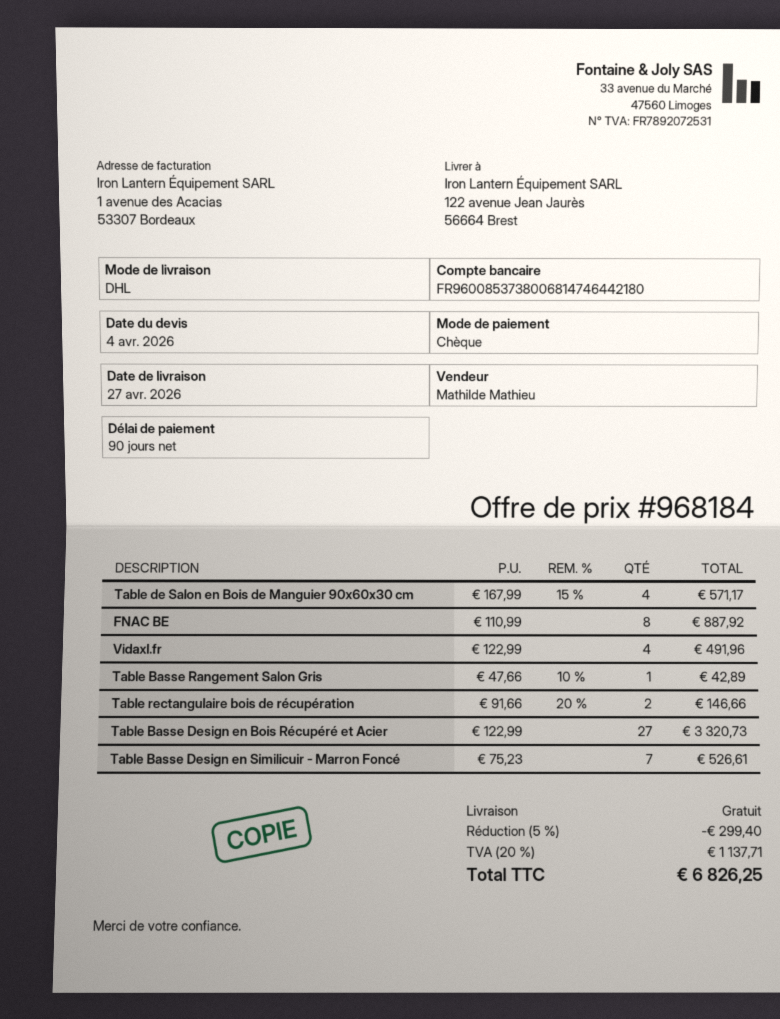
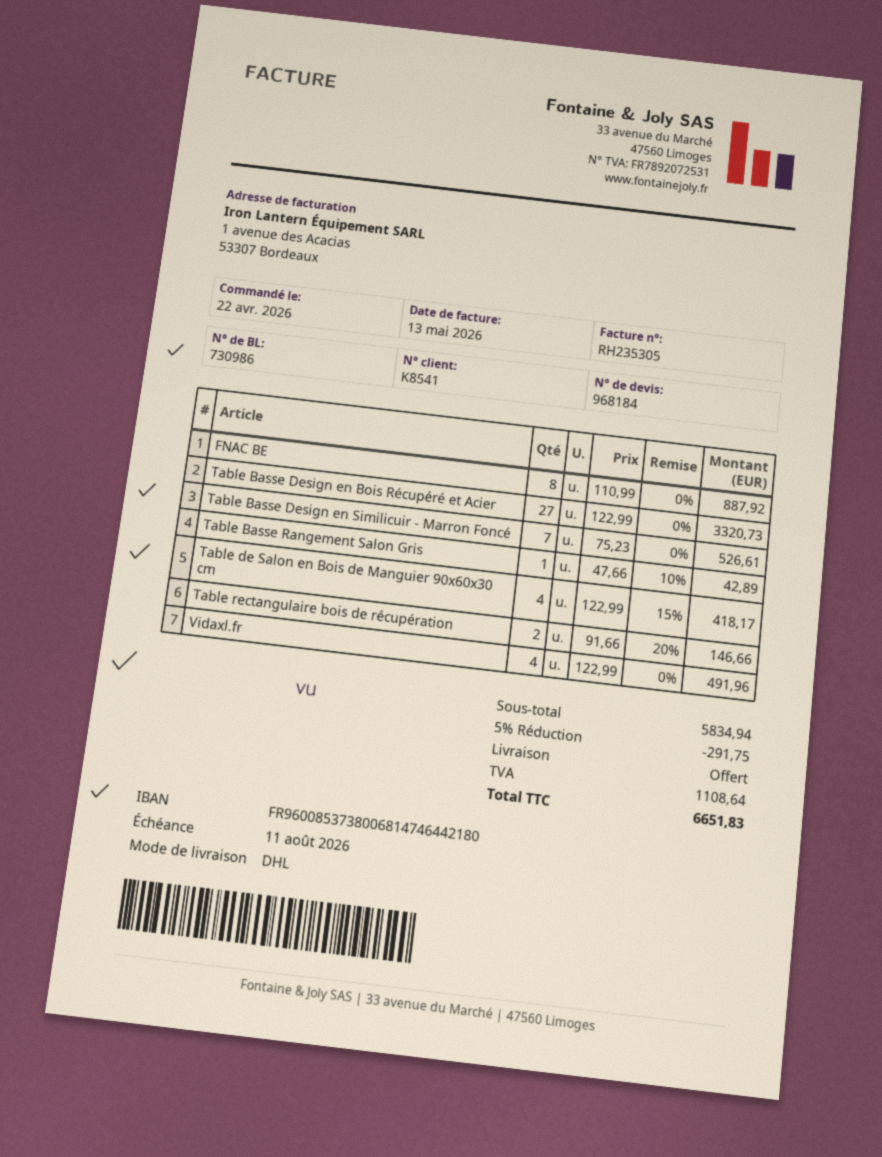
Table de Salon en Bois de Manguier 90x60x30 cm: 4 x 167.99 - 15% = 571.17 -> 4 x 122.99 - 15% = 418.17
discount: 5% = 299.40 -> 5% = 291.75
tax: 1137.71 -> 1108.64
total: 6826.25 -> 6651.83

